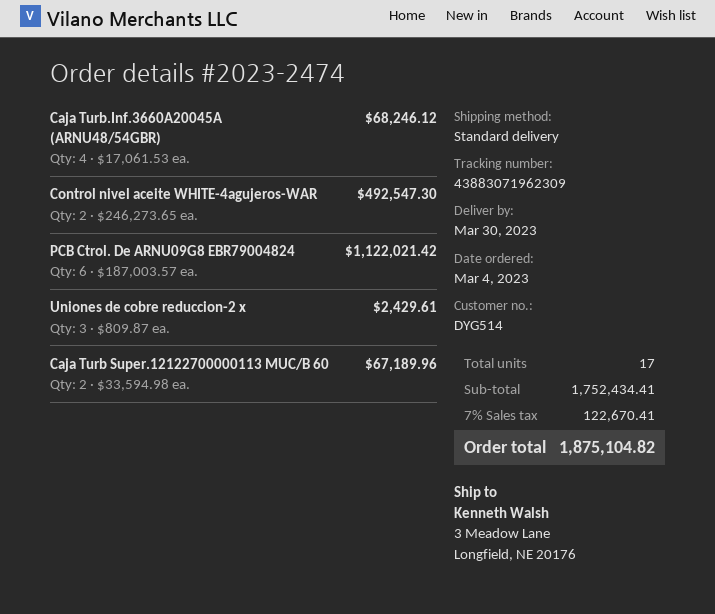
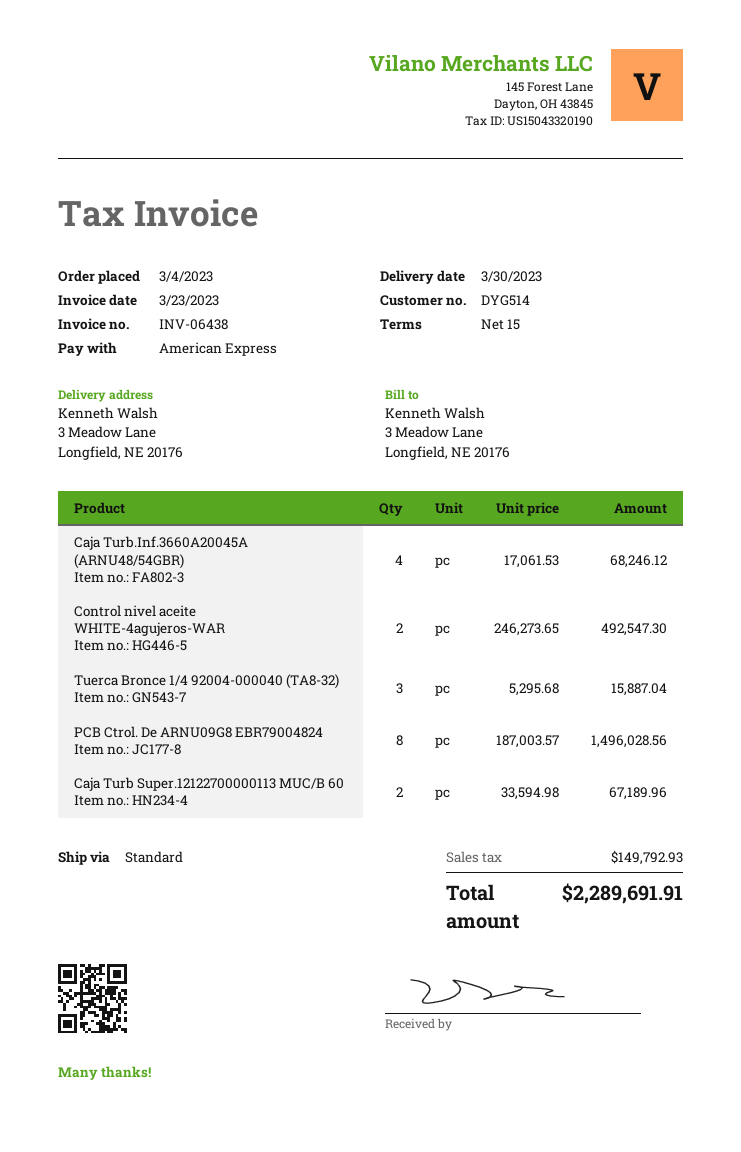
PCB Ctrol. De ARNU09G8 EBR79004824: 6 x 187003.57 = 1122021.42 -> 8 x 187003.57 = 1496028.56
Uniones de cobre reduccion-2 x: 3 x 809.87 = 2429.61 -> none
Tuerca Bronce 1/4 92004-000040 (TA8-32): none -> 3 x 5295.68 = 15887.04
tax: 122670.41 -> 149792.93
total: 1875104.82 -> 2289691.91

